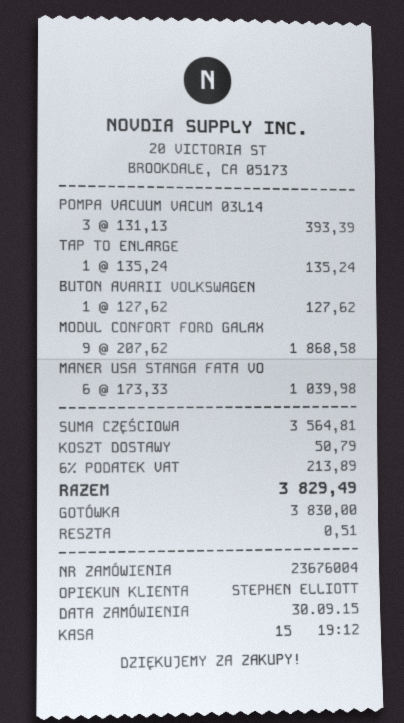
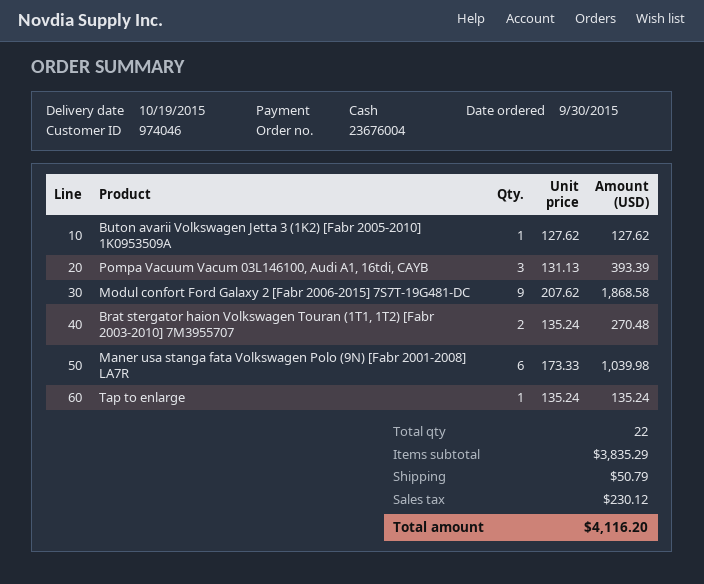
Brat stergator haion Volkswagen Touran (1T1, 1T2) [Fabr 2003-2010] 7M3955707: none -> 2 x 135.24 = 270.48
subtotal: 3564.81 -> 3835.29
tax: 213.89 -> 230.12
total: 3829.49 -> 4116.20

